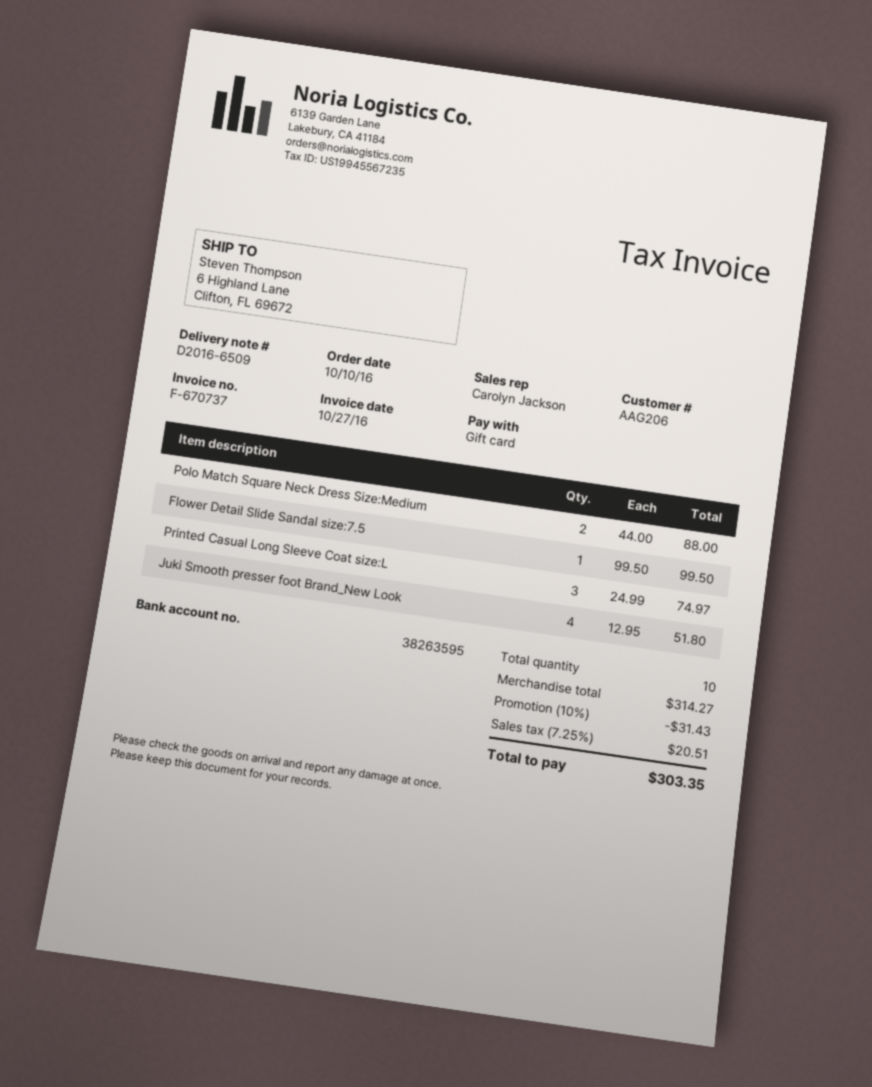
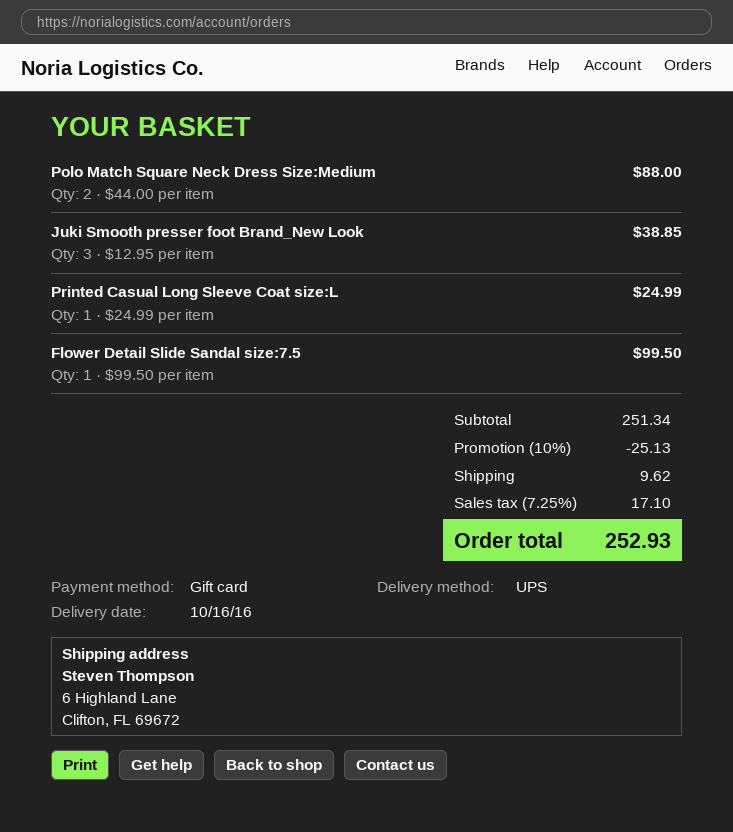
Printed Casual Long Sleeve Coat size:L: 3 x 24.99 = 74.97 -> 1 x 24.99 = 24.99
Juki Smooth presser foot Brand_New Look: 4 x 12.95 = 51.80 -> 3 x 12.95 = 38.85
subtotal: 314.27 -> 251.34
discount: 10% = 31.43 -> 10% = 25.13
shipping: none -> 9.62
tax: 7.25% = 20.51 -> 7.25% = 17.10
total: 303.35 -> 252.93

